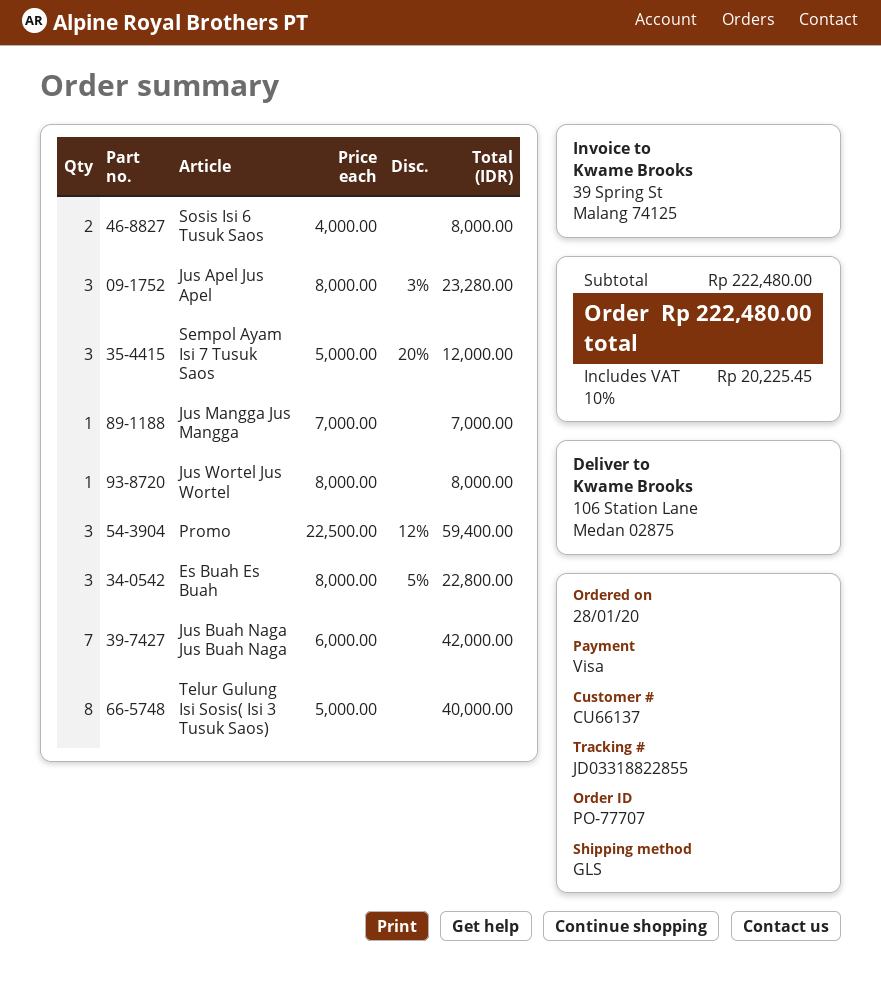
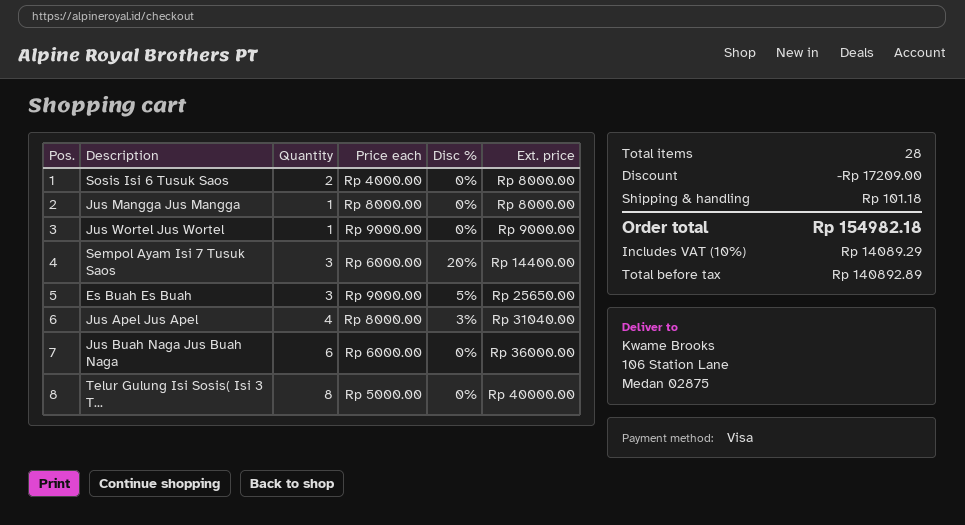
Jus Apel Jus Apel: 3 x 8000.00 - 3% = 23280.00 -> 4 x 8000.00 - 3% = 31040.00
Sempol Ayam Isi 7 Tusuk Saos: 3 x 5000.00 - 20% = 12000.00 -> 3 x 6000.00 - 20% = 14400.00
Jus Mangga Jus Mangga: 1 x 7000.00 = 7000.00 -> 1 x 8000.00 = 8000.00
Jus Wortel Jus Wortel: 1 x 8000.00 = 8000.00 -> 1 x 9000.00 = 9000.00
Promo: 3 x 22500.00 - 12% = 59400.00 -> none
Es Buah Es Buah: 3 x 8000.00 - 5% = 22800.00 -> 3 x 9000.00 - 5% = 25650.00
Jus Buah Naga Jus Buah Naga: 7 x 6000.00 = 42000.00 -> 6 x 6000.00 = 36000.00
discount: none -> 17209.00
shipping: none -> 101.18
tax: 10% = 20225.45 -> 10% = 14089.29
total: 222480.00 -> 154982.18

